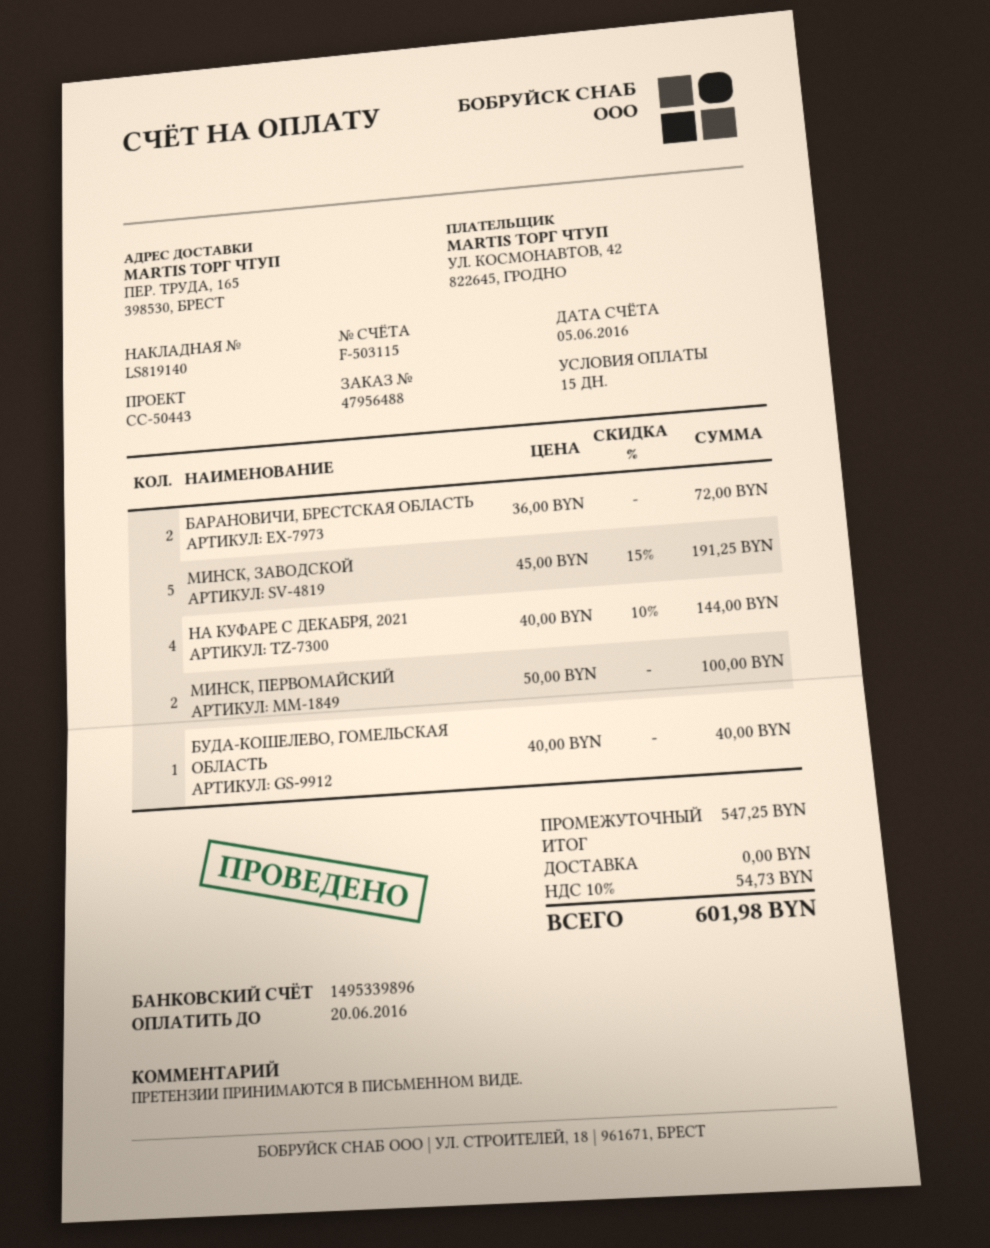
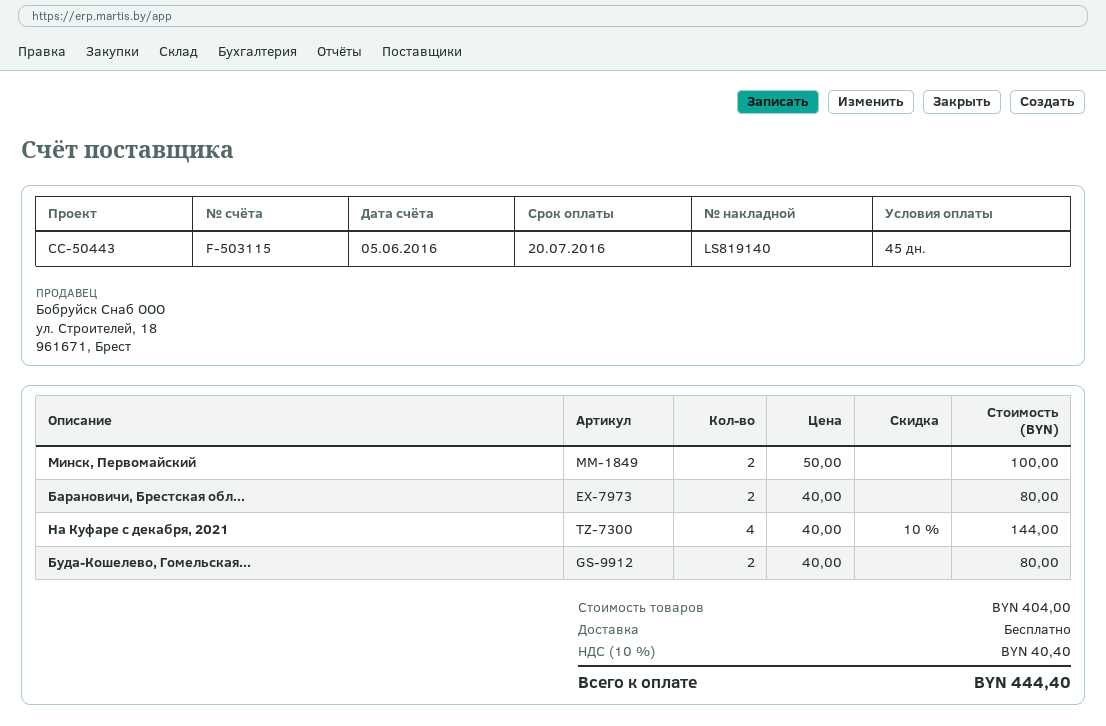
payment terms: 15 days -> 45 days
due date: 2016-06-20 -> 2016-07-20
БАРАНОВИЧИ, БРЕСТСКАЯ ОБЛАСТЬ: 2 x 36.00 = 72.00 -> 2 x 40.00 = 80.00
МИНСК, ЗАВОДСКОЙ: 5 x 45.00 - 15% = 191.25 -> none
БУДА-КОШЕЛЕВО, ГОМЕЛЬСКАЯ ОБЛАСТЬ: 1 x 40.00 = 40.00 -> 2 x 40.00 = 80.00
subtotal: 547.25 -> 404.00
tax: 10% = 54.73 -> 10% = 40.40
total: 601.98 -> 444.40

